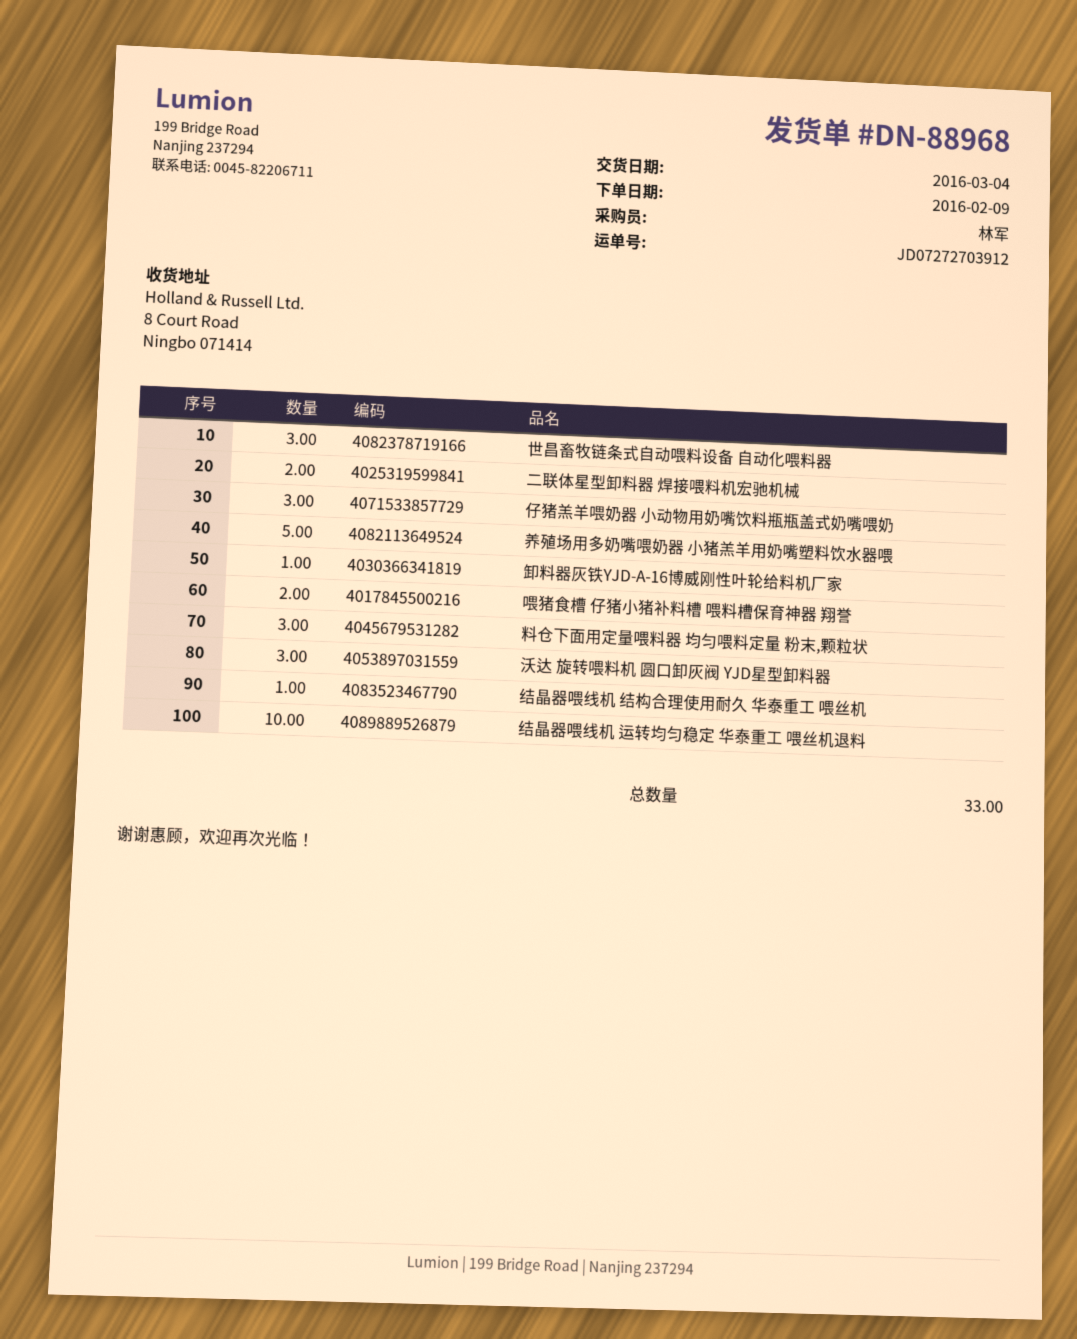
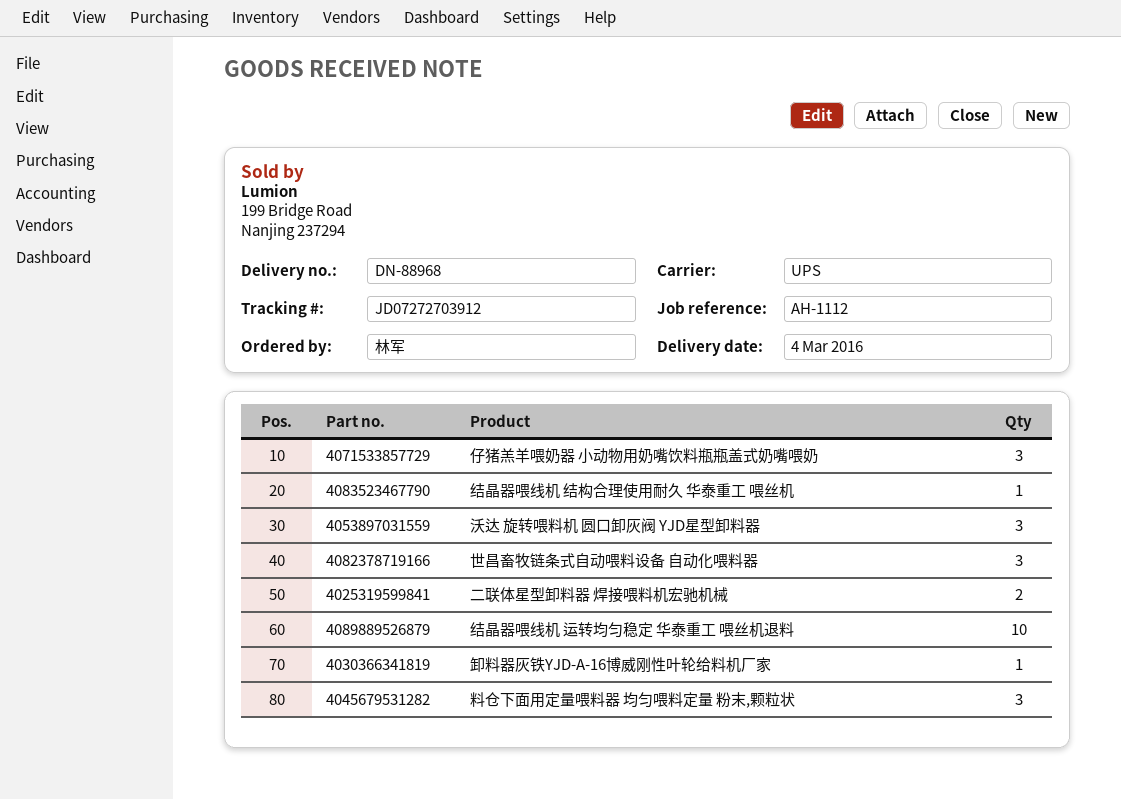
养殖场用多奶嘴喂奶器 小猪羔羊用奶嘴塑料饮水器喂: 5 -> none
喂猪食槽 仔猪小猪补料槽 喂料槽保育神器 翔誉: 2 -> none

